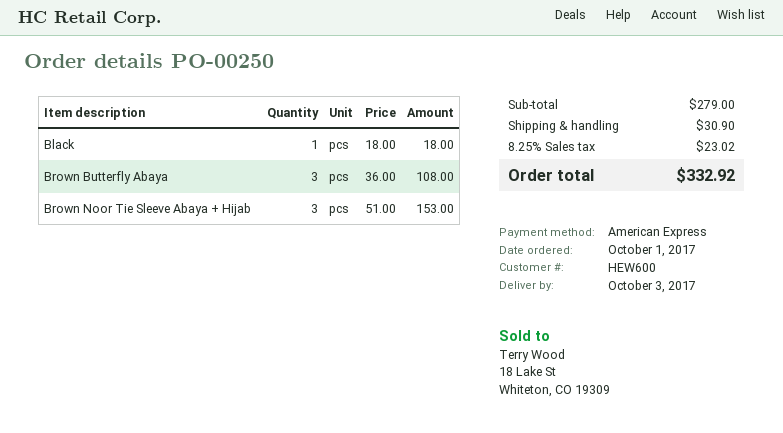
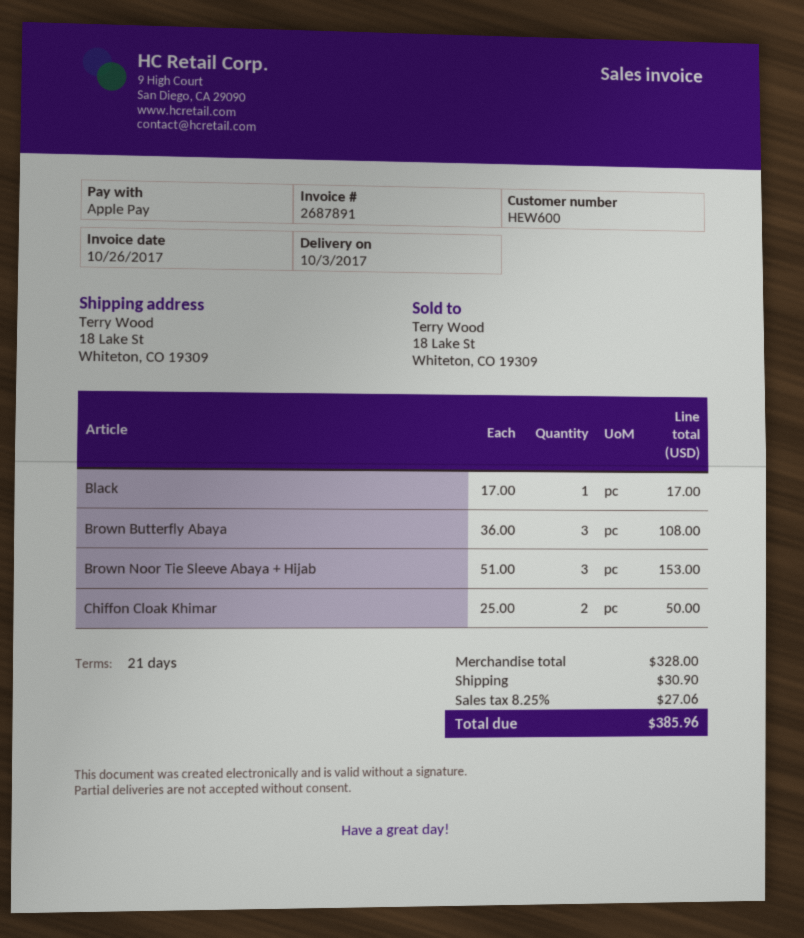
payment method: American Express -> Apple Pay
Black: 1 x 18.00 = 18.00 -> 1 x 17.00 = 17.00
Chiffon Cloak Khimar: none -> 2 x 25.00 = 50.00
subtotal: 279.00 -> 328.00
tax: 8.25% = 23.02 -> 8.25% = 27.06
total: 332.92 -> 385.96

